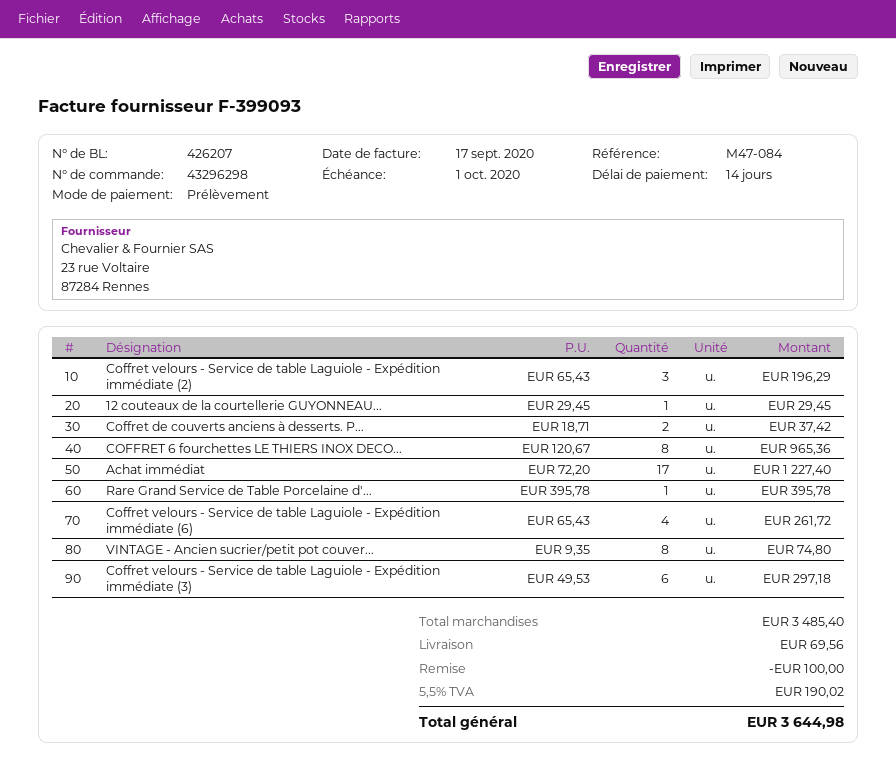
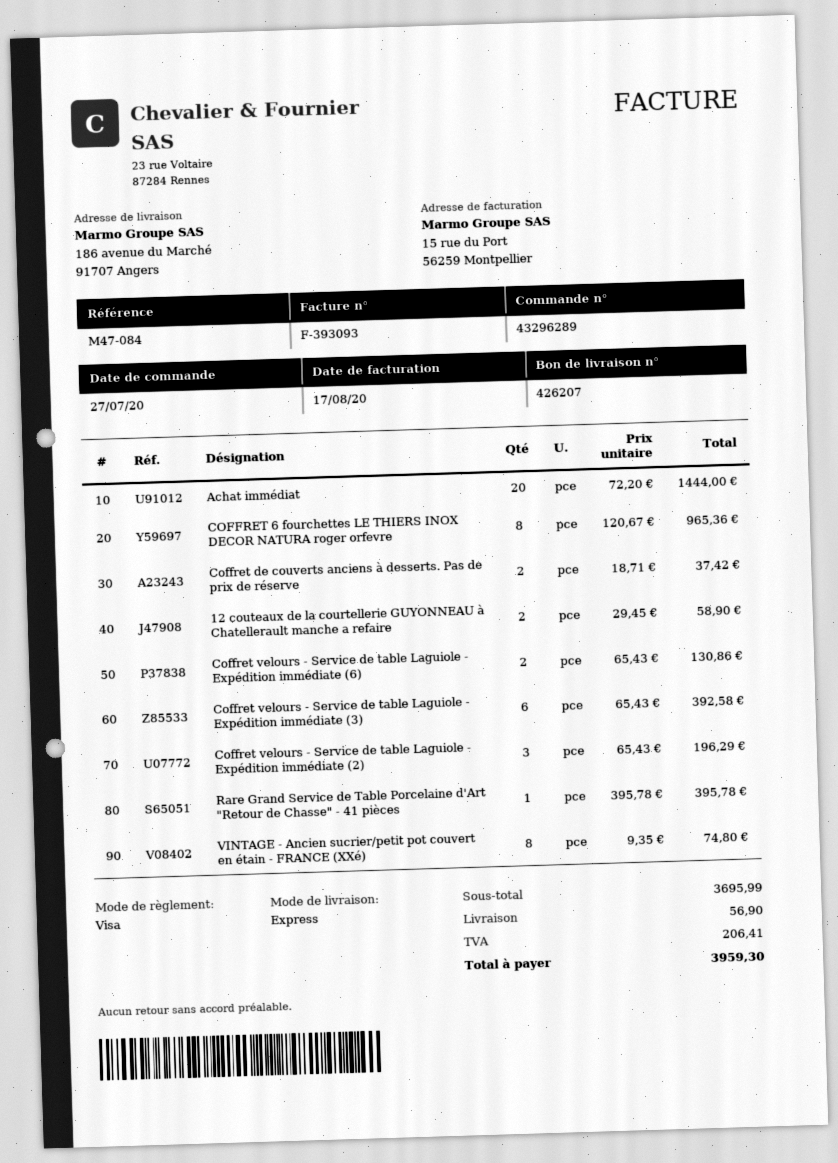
order number: 43296298 -> 43296289
invoice number: F-399093 -> F-393093
invoice date: 2020-09-17 -> 2020-08-17
payment method: direct debit -> Visa
12 couteaux de la courtellerie GUYONNEAU...: 1 x 29.45 = 29.45 -> 2 x 29.45 = 58.90
Achat immédiat: 17 x 72.20 = 1227.40 -> 20 x 72.20 = 1444.00
Coffret velours - Service de table Laguiole - Expédition immédiate (6): 4 x 65.43 = 261.72 -> 2 x 65.43 = 130.86
Coffret velours - Service de table Laguiole - Expédition immédiate (3): 6 x 49.53 = 297.18 -> 6 x 65.43 = 392.58
subtotal: 3485.40 -> 3695.99
discount: 100.00 -> none
shipping: 69.56 -> 56.90
tax: 190.02 -> 206.41
total: 3644.98 -> 3959.30

